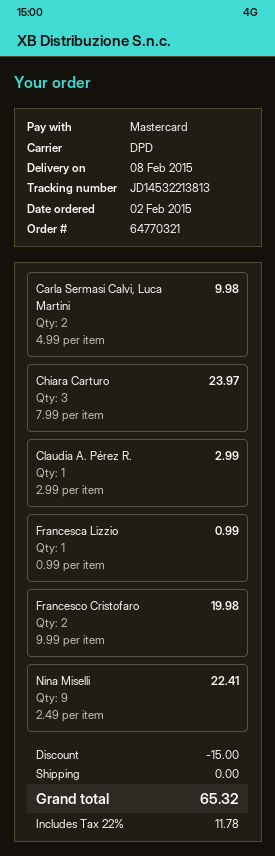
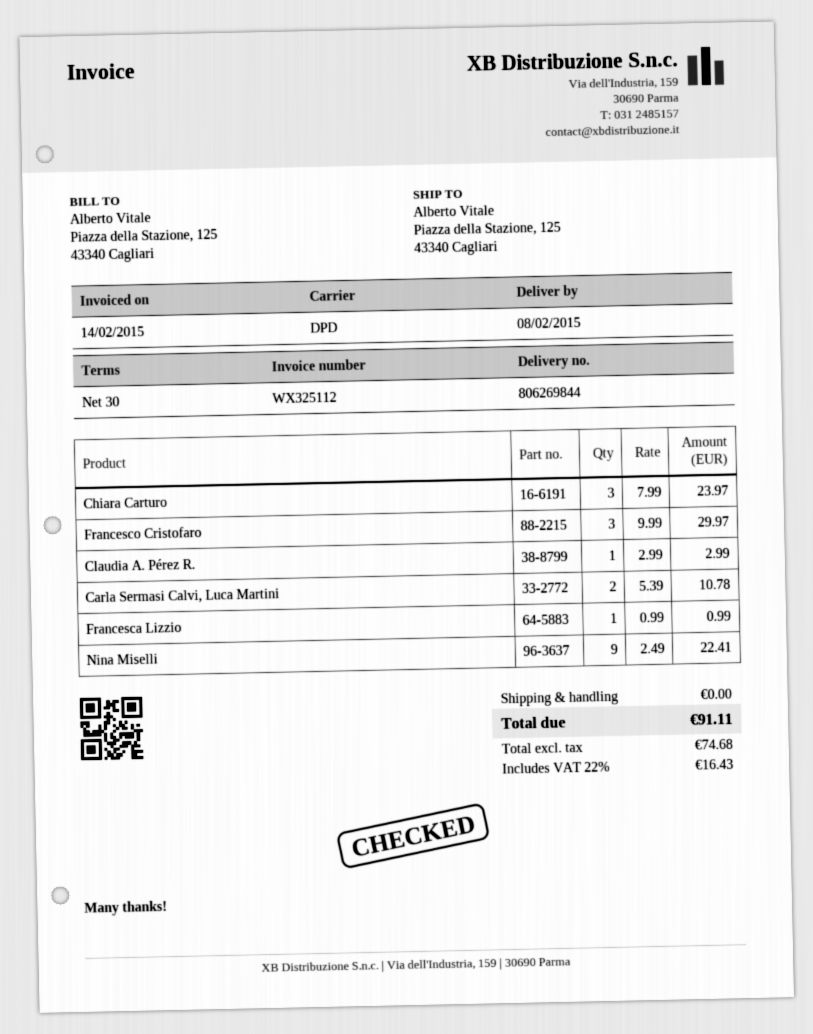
Carla Sermasi Calvi, Luca Martini: 2 x 4.99 = 9.98 -> 2 x 5.39 = 10.78
Francesco Cristofaro: 2 x 9.99 = 19.98 -> 3 x 9.99 = 29.97
discount: 15.00 -> none
tax: 22% = 11.78 -> 22% = 16.43
total: 65.32 -> 91.11

